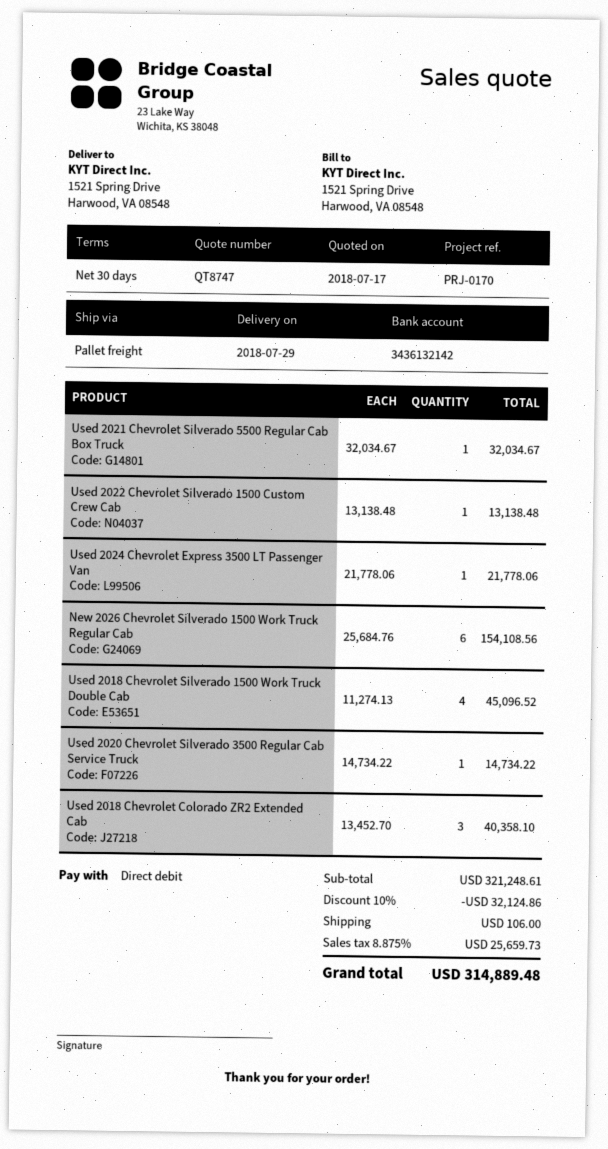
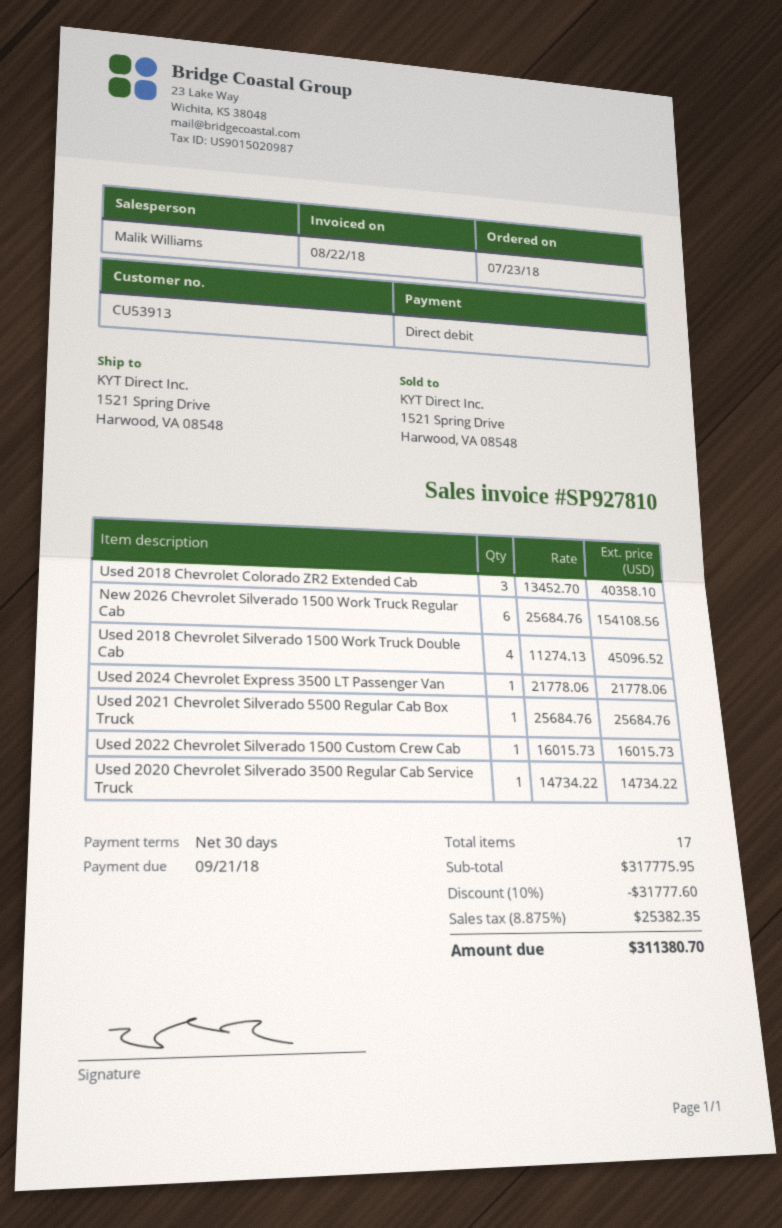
Used 2021 Chevrolet Silverado 5500 Regular Cab Box Truck: 1 x 32034.67 = 32034.67 -> 1 x 25684.76 = 25684.76
Used 2022 Chevrolet Silverado 1500 Custom Crew Cab: 1 x 13138.48 = 13138.48 -> 1 x 16015.73 = 16015.73
subtotal: 321248.61 -> 317775.95
discount: 10% = 32124.86 -> 10% = 31777.60
shipping: 106.00 -> none
tax: 8.875% = 25659.73 -> 8.875% = 25382.35
total: 314889.48 -> 311380.70

